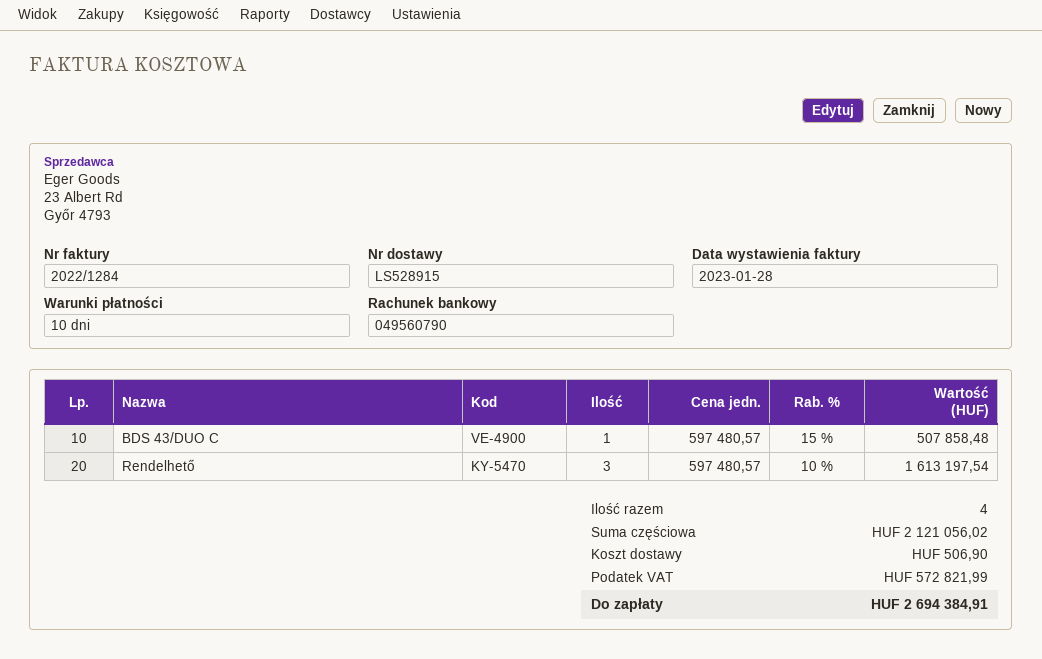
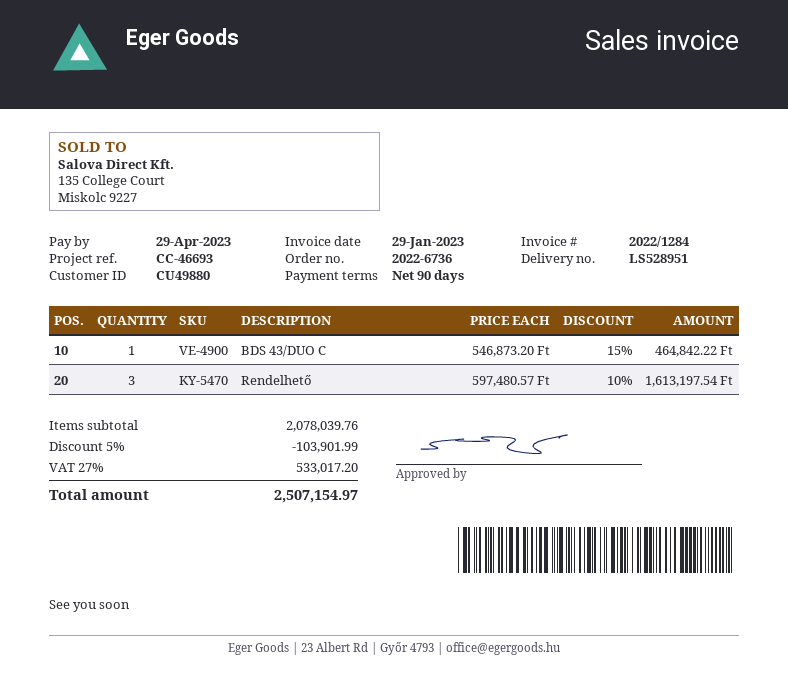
delivery note number: LS528915 -> LS528951
invoice date: 2023-01-28 -> 2023-01-29
payment terms: 10 days -> 90 days
BDS 43/DUO C: 1 x 597480.57 - 15% = 507858.48 -> 1 x 546873.20 - 15% = 464842.22
subtotal: 2121056.02 -> 2078039.76
discount: none -> 5% = 103901.99
shipping: 506.90 -> none
tax: 572821.99 -> 533017.20
total: 2694384.91 -> 2507154.97

